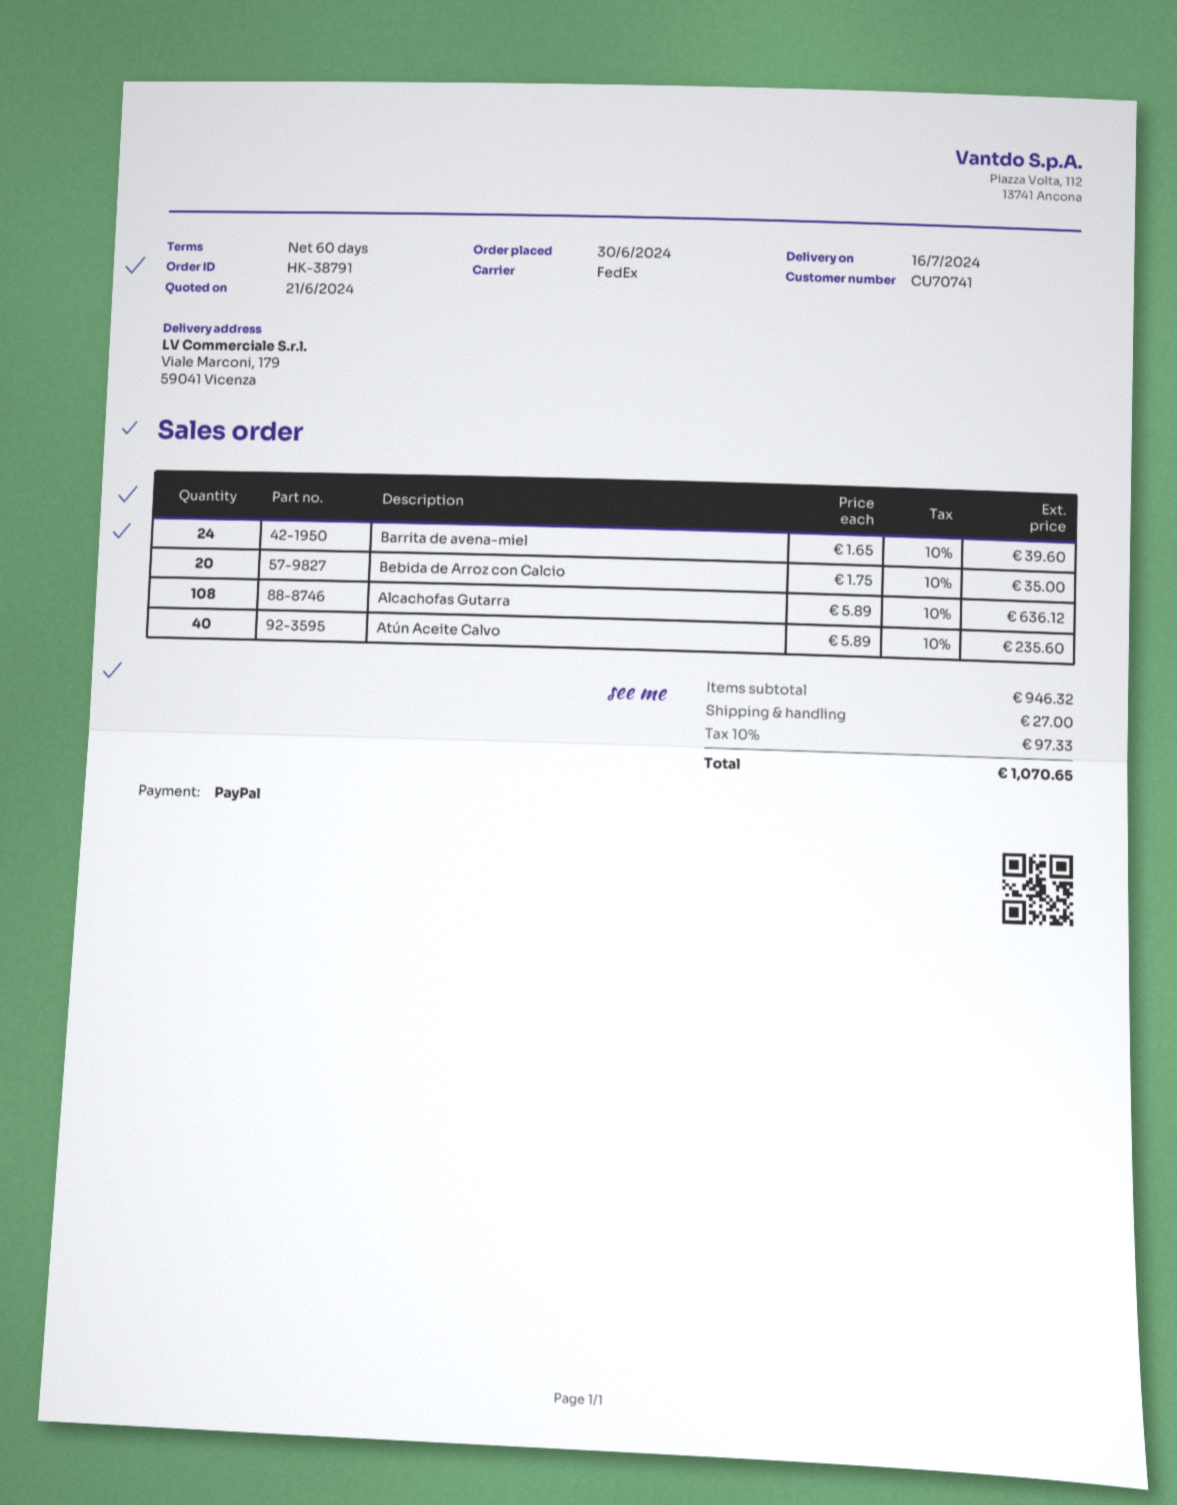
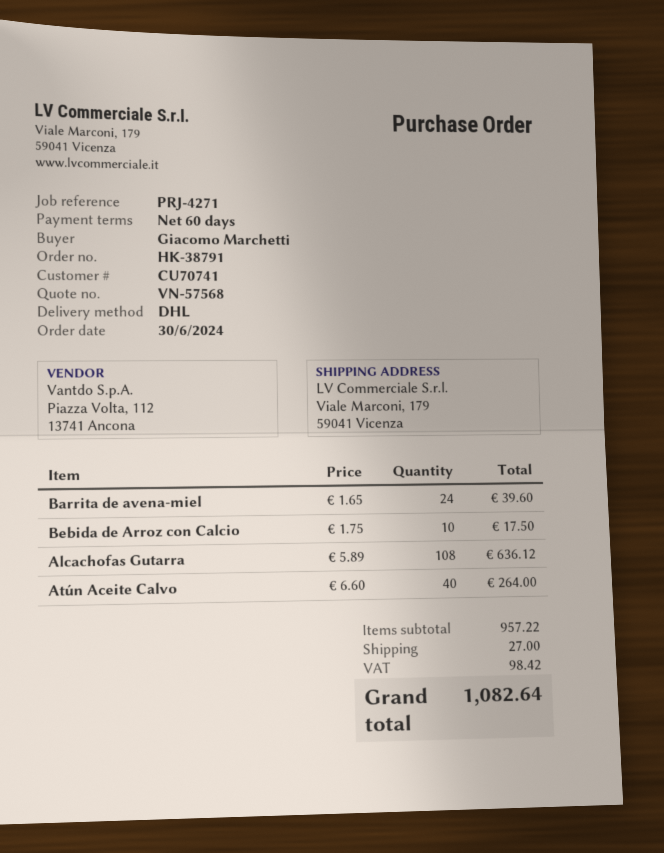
shipping method: FedEx -> DHL
Bebida de Arroz con Calcio: 20 x 1.75 = 35.00 -> 10 x 1.75 = 17.50
Atún Aceite Calvo: 40 x 5.89 = 235.60 -> 40 x 6.60 = 264.00
subtotal: 946.32 -> 957.22
tax: 97.33 -> 98.42
total: 1070.65 -> 1082.64

